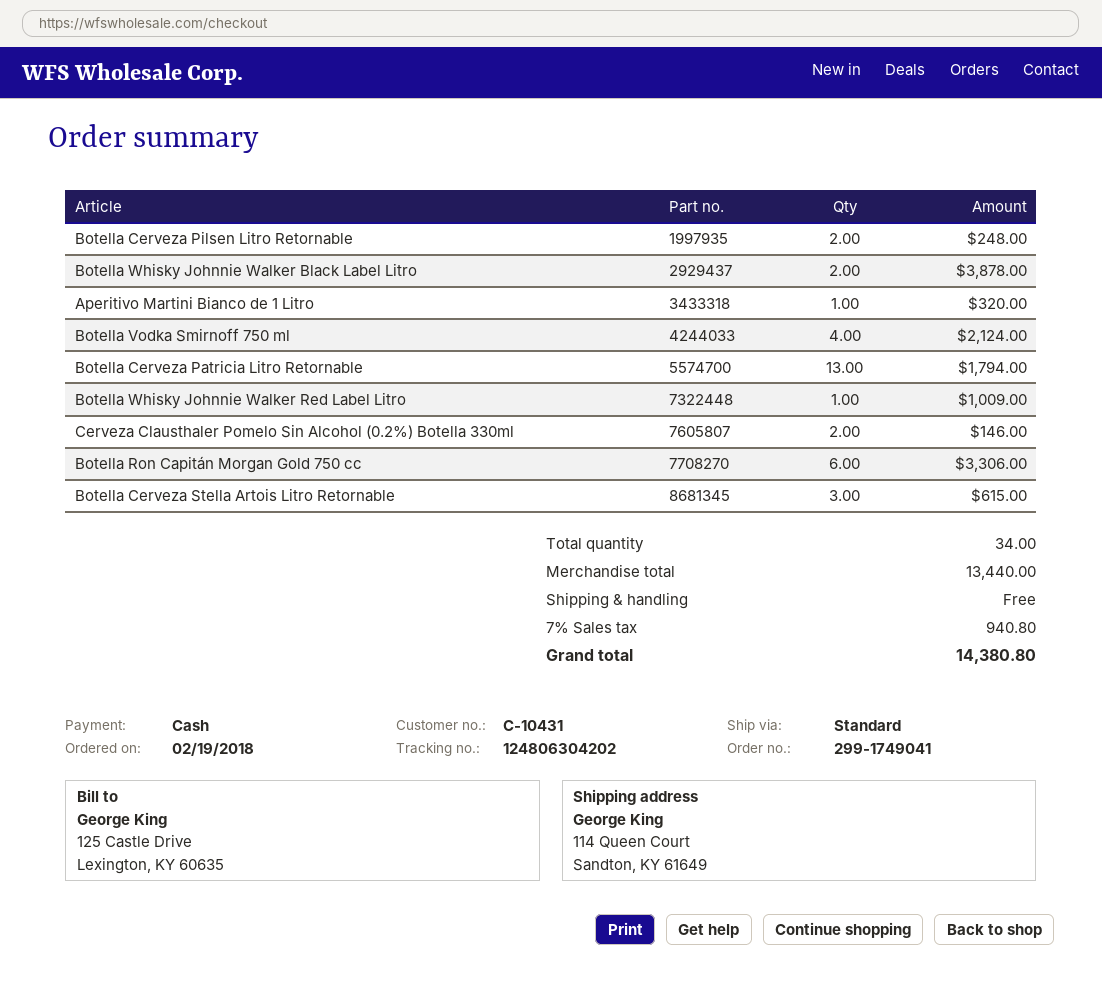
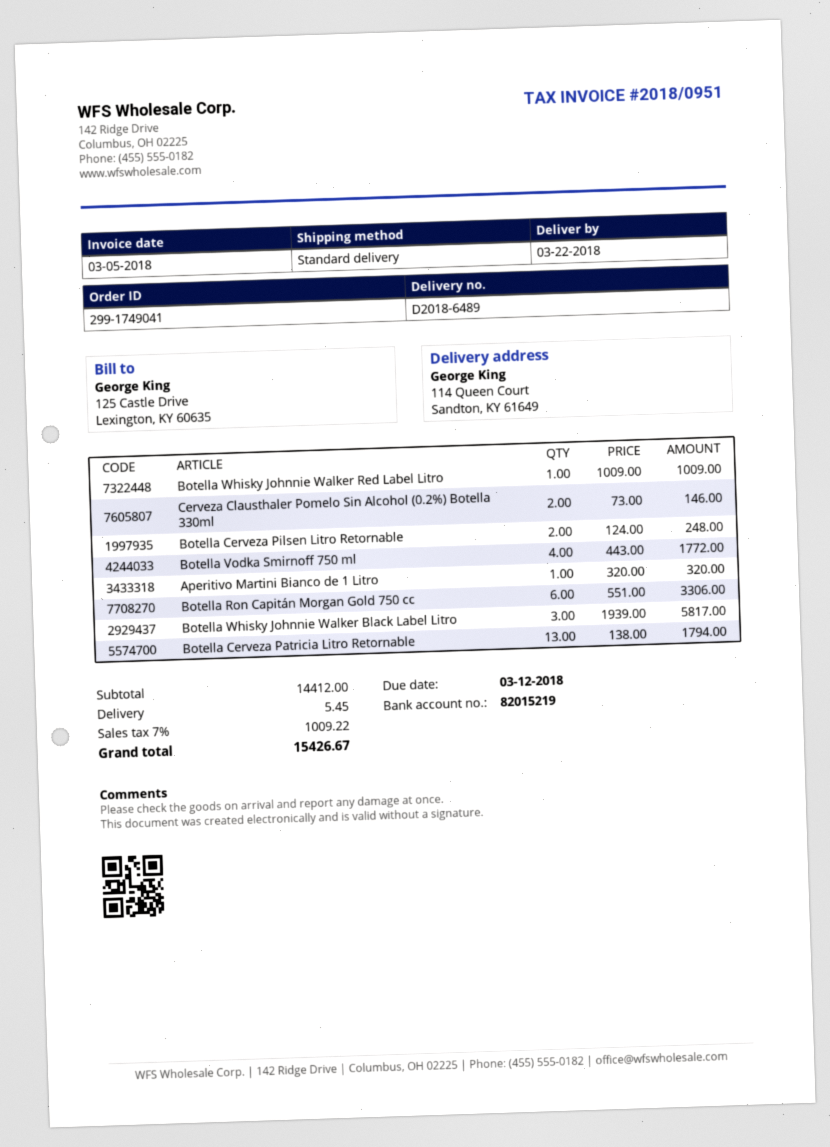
Botella Whisky Johnnie Walker Black Label Litro: 2 for 3878.00 -> 3 for 5817.00
Botella Vodka Smirnoff 750 ml: 4 for 2124.00 -> 4 for 1772.00
Botella Cerveza Stella Artois Litro Retornable: 3 for 615.00 -> none
subtotal: 13440.00 -> 14412.00
shipping: 0.00 -> 5.45
tax: 7% = 940.80 -> 7% = 1009.22
total: 14380.80 -> 15426.67

